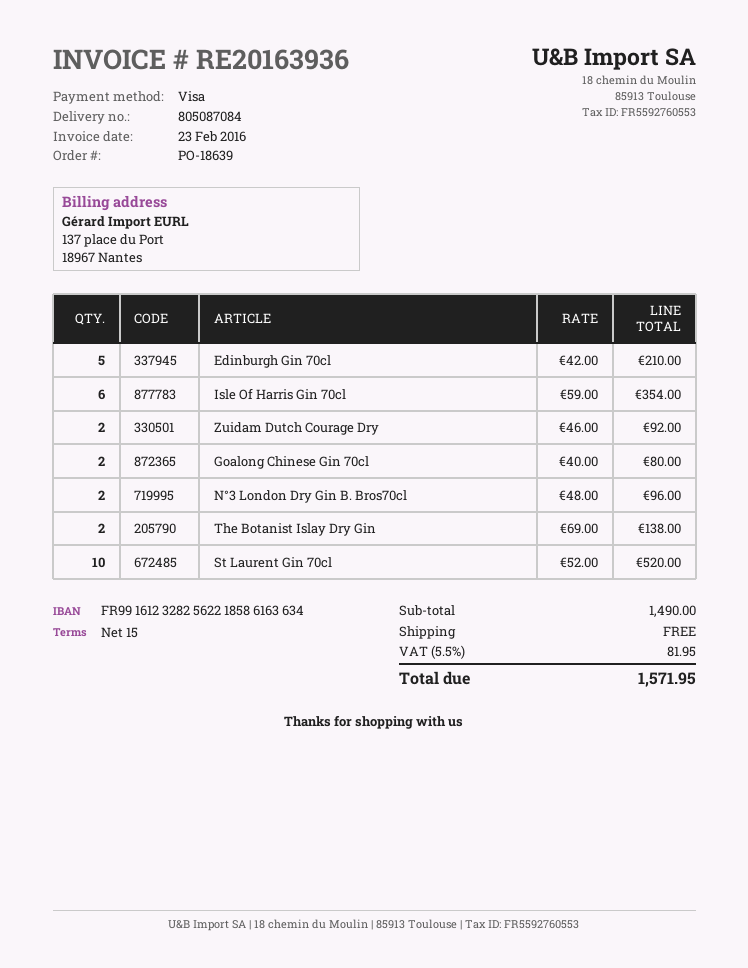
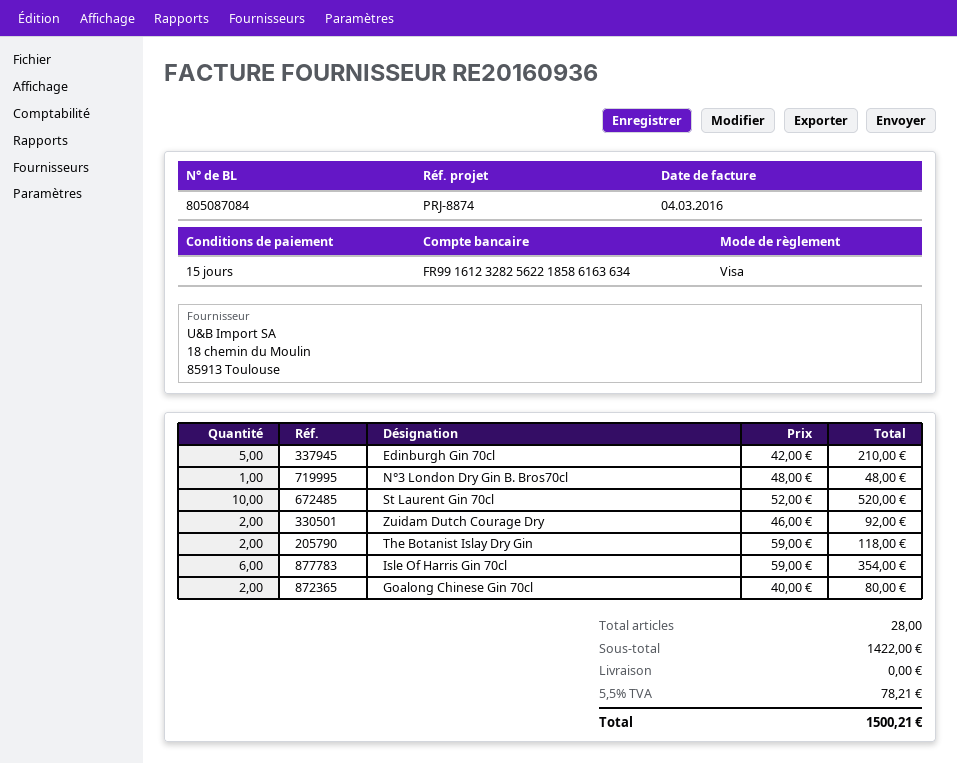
invoice number: RE20163936 -> RE20160936
invoice date: 2016-02-23 -> 2016-03-04
N°3 London Dry Gin B. Bros70cl: 2 x 48.00 = 96.00 -> 1 x 48.00 = 48.00
The Botanist Islay Dry Gin: 2 x 69.00 = 138.00 -> 2 x 59.00 = 118.00
subtotal: 1490.00 -> 1422.00
tax: 5.5% = 81.95 -> 5.5% = 78.21
total: 1571.95 -> 1500.21

